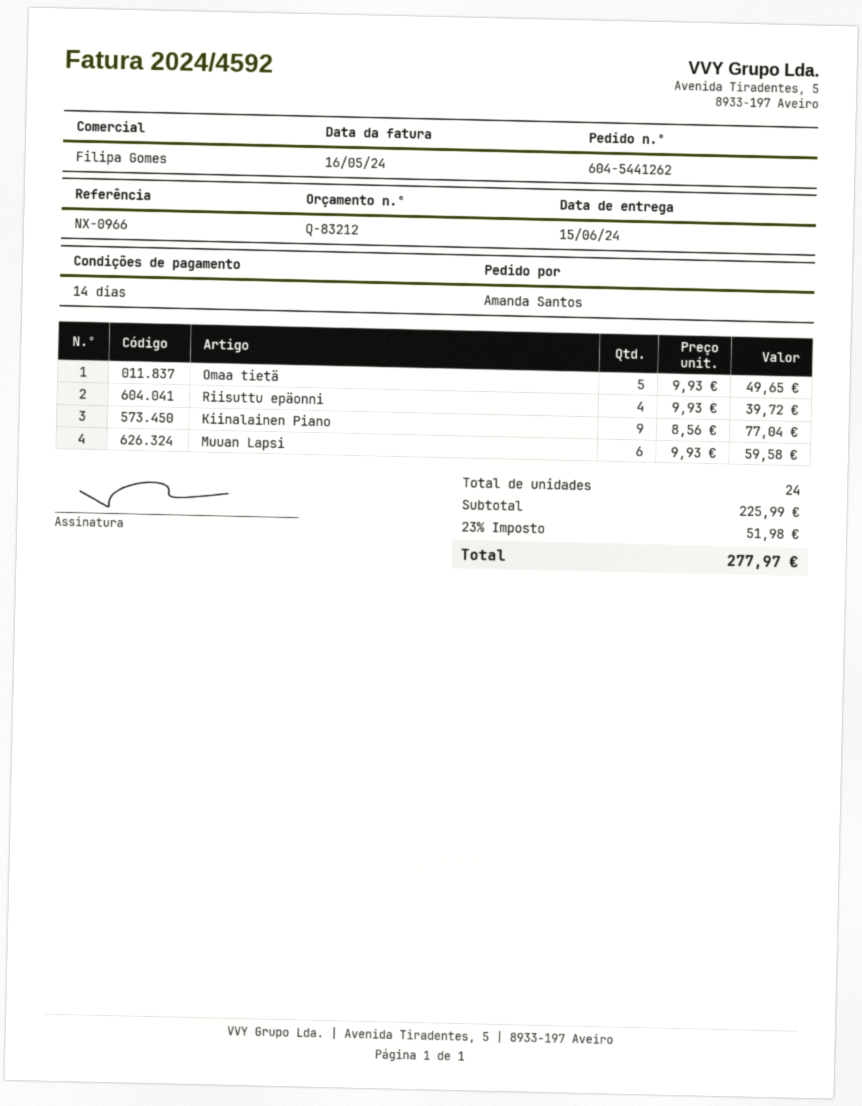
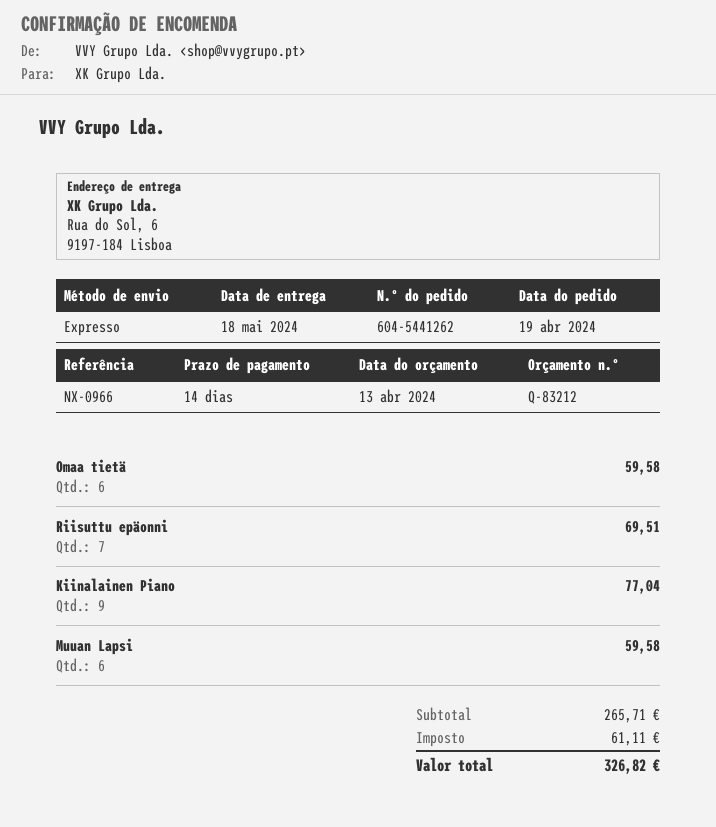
delivery date: 2024-06-15 -> 2024-05-18
Omaa tietä: 5 for 49.65 -> 6 for 59.58
Riisuttu epäonni: 4 for 39.72 -> 7 for 69.51
subtotal: 225.99 -> 265.71
tax: 51.98 -> 61.11
total: 277.97 -> 326.82

